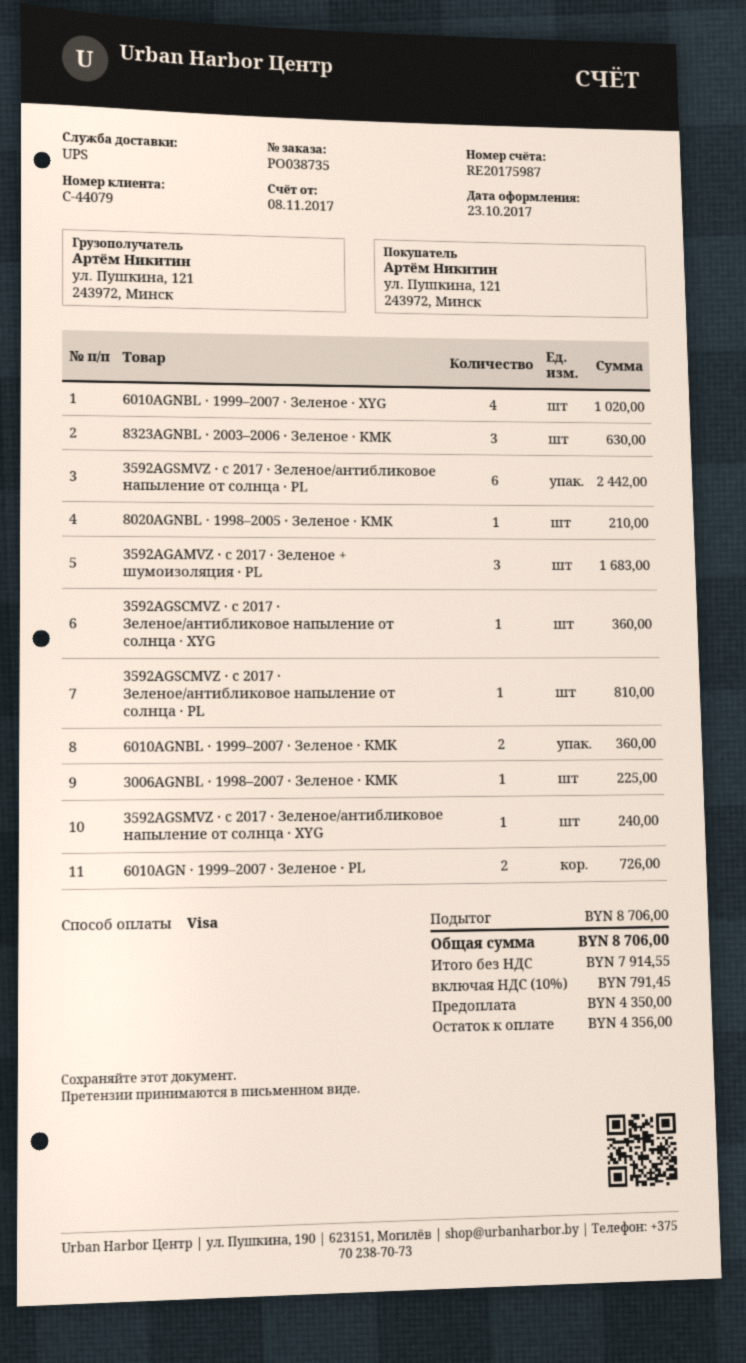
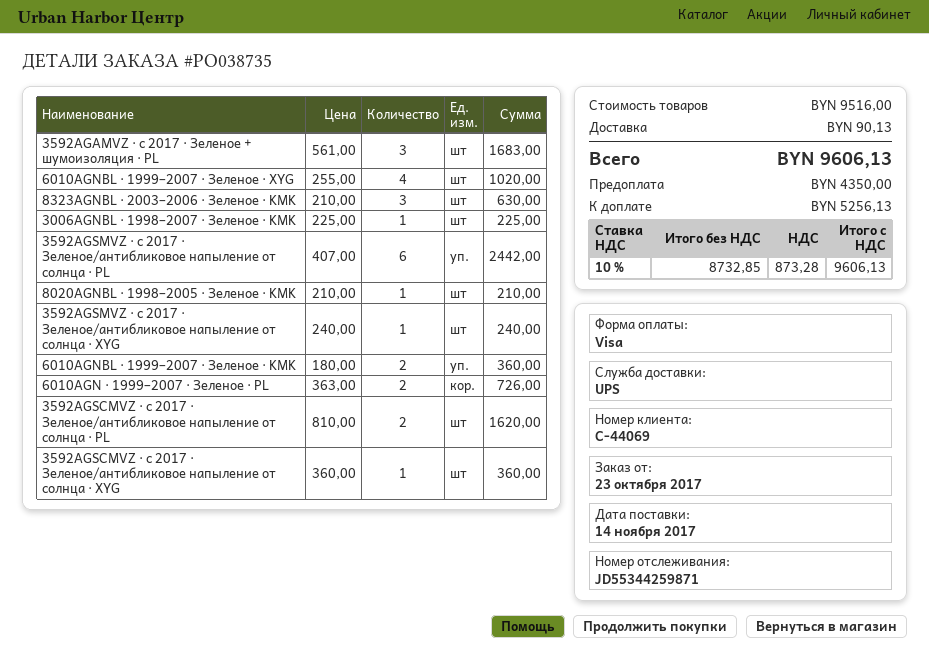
customer number: C-44079 -> C-44069
3592AGSCMVZ · с 2017 · Зеленое/антибликовое напыление от солнца · PL: 1 for 810.00 -> 2 for 1620.00
subtotal: 8706.00 -> 9516.00
shipping: none -> 90.13
net: 7914.55 -> 8732.85
tax: 10% = 791.45 -> 10% = 873.28
total: 8706.00 -> 9606.13
balance: 4356.00 -> 5256.13

